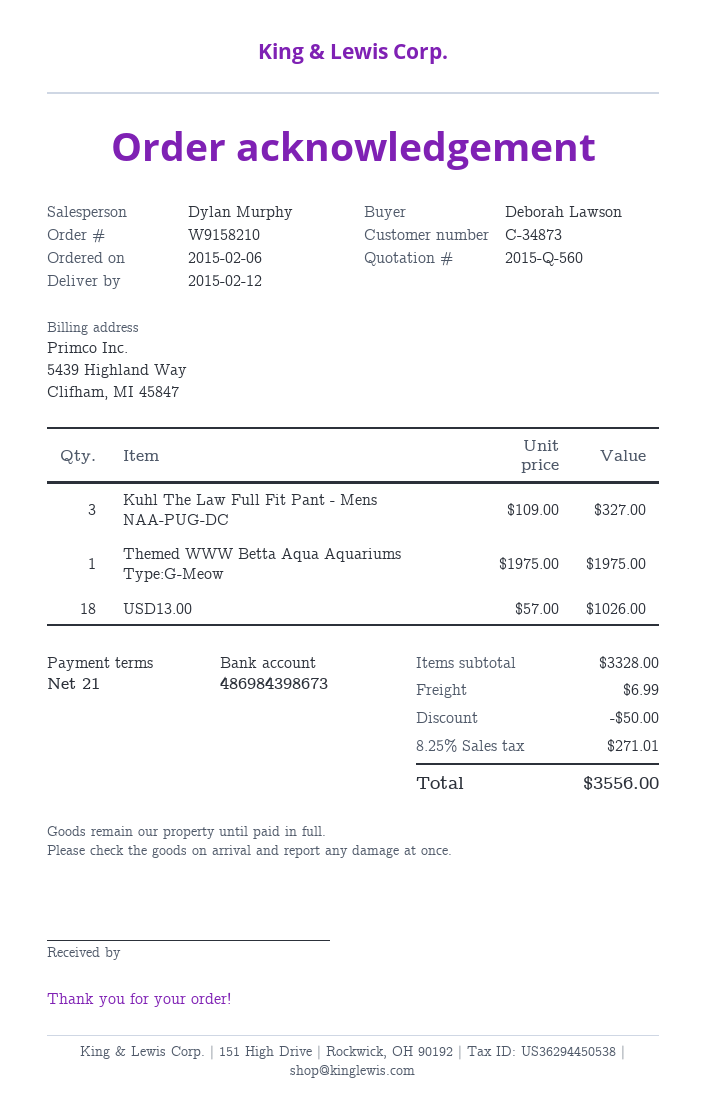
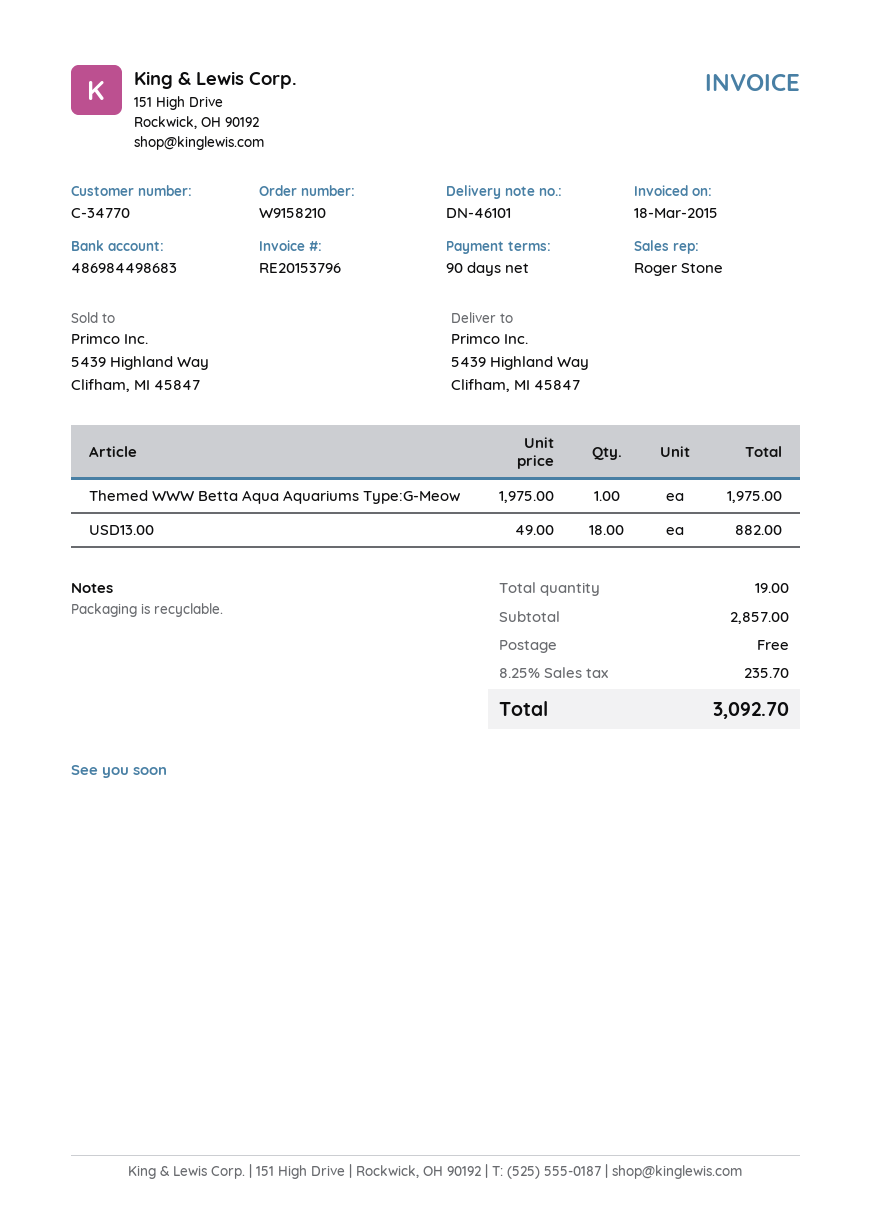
payment terms: 21 days -> 90 days
customer number: C-34873 -> C-34770
sales rep: Dylan Murphy -> Roger Stone
bank account: 486984398673 -> 486984498683
Kuhl The Law Full Fit Pant - Mens NAA-PUG-DC: 3 x 109.00 = 327.00 -> none
USD13.00: 18 x 57.00 = 1026.00 -> 18 x 49.00 = 882.00
subtotal: 3328.00 -> 2857.00
discount: 50.00 -> none
shipping: 6.99 -> 0.00
tax: 8.25% = 271.01 -> 8.25% = 235.70
total: 3556.00 -> 3092.70

